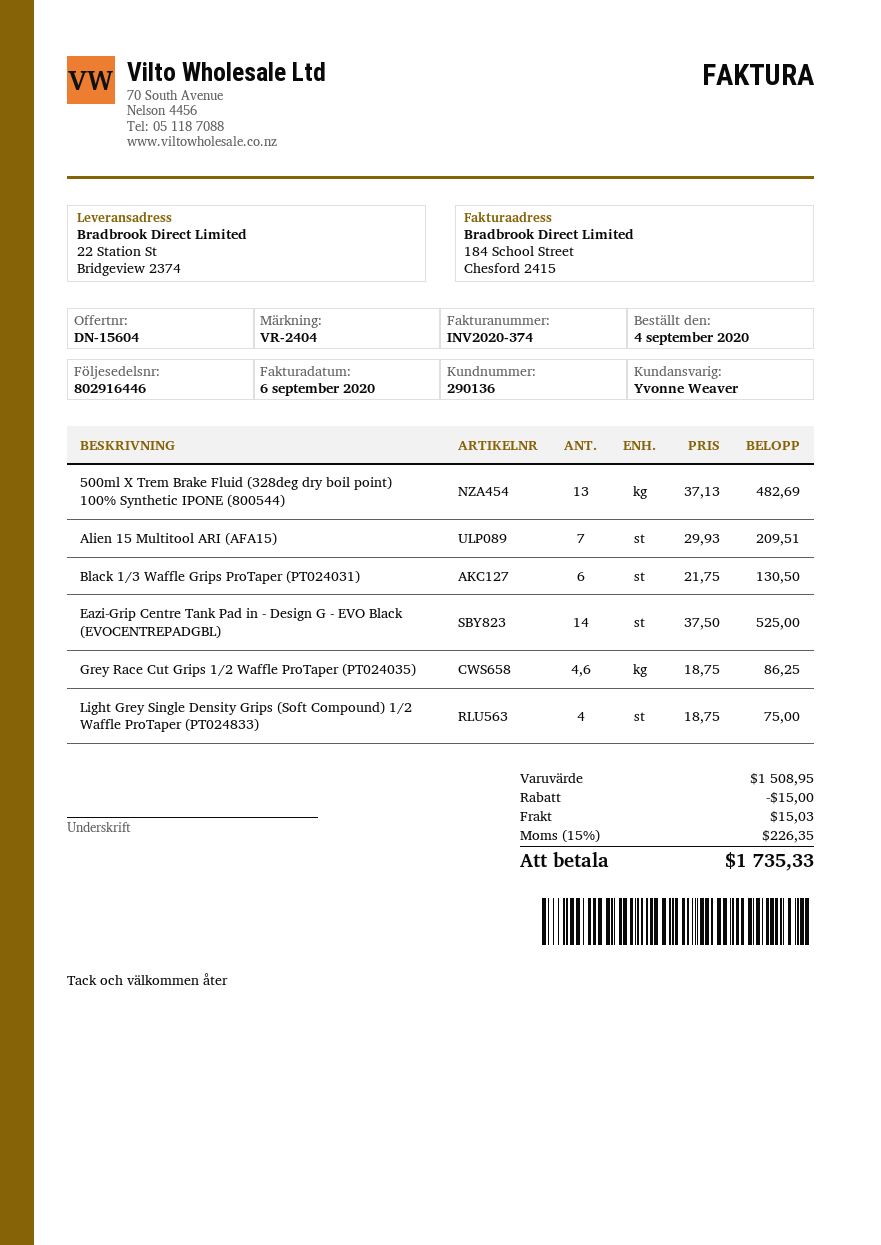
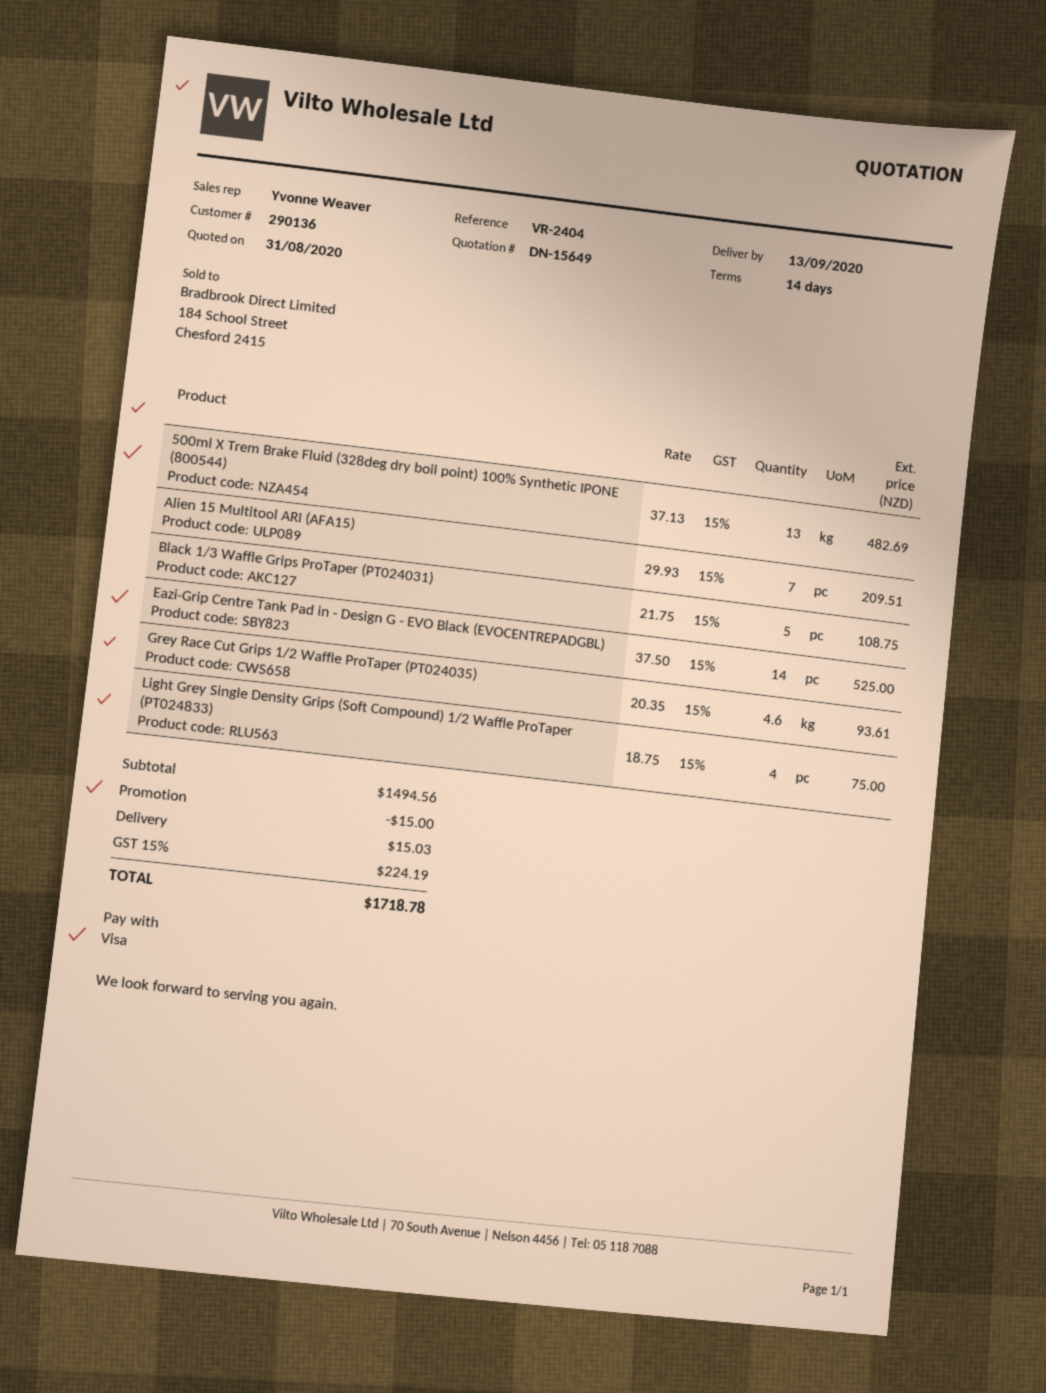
quote number: DN-15604 -> DN-15649
Black 1/3 Waffle Grips ProTaper (PT024031): 6 x 21.75 = 130.50 -> 5 x 21.75 = 108.75
Grey Race Cut Grips 1/2 Waffle ProTaper (PT024035): 4.6 x 18.75 = 86.25 -> 4.6 x 20.35 = 93.61
subtotal: 1508.95 -> 1494.56
tax: 15% = 226.35 -> 15% = 224.19
total: 1735.33 -> 1718.78

